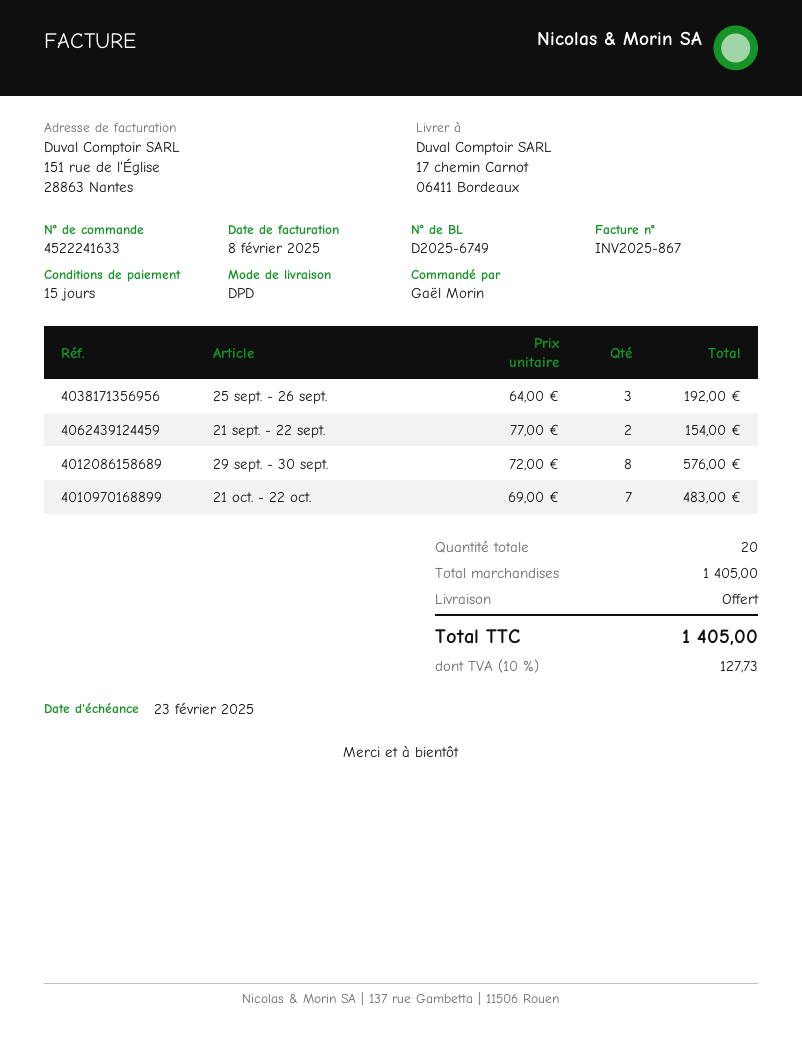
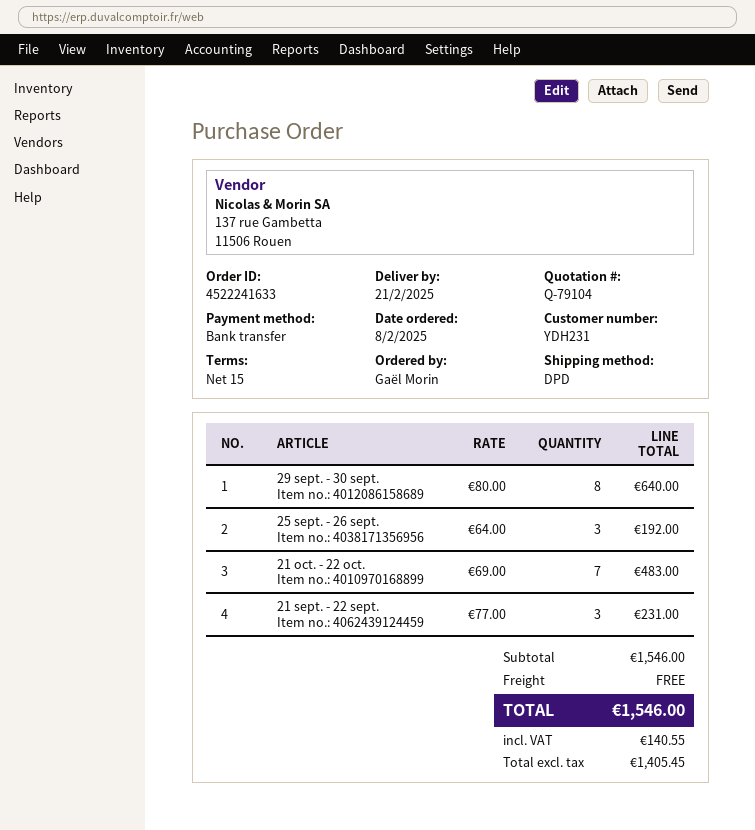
21 sept. - 22 sept.: 2 x 77.00 = 154.00 -> 3 x 77.00 = 231.00
29 sept. - 30 sept.: 8 x 72.00 = 576.00 -> 8 x 80.00 = 640.00
subtotal: 1405.00 -> 1546.00
tax: 127.73 -> 140.55
total: 1405.00 -> 1546.00

